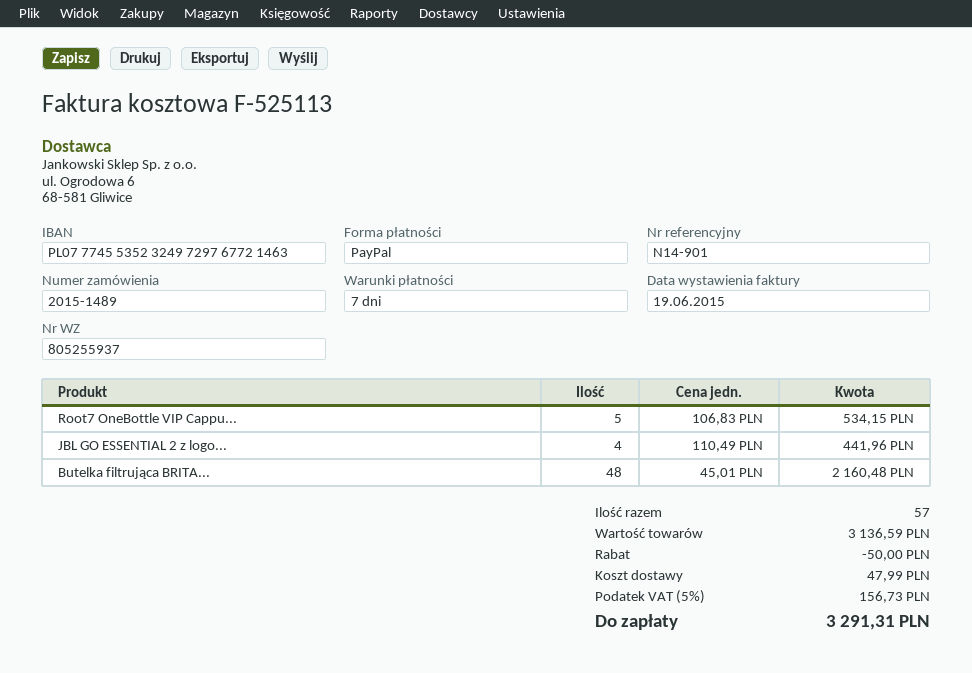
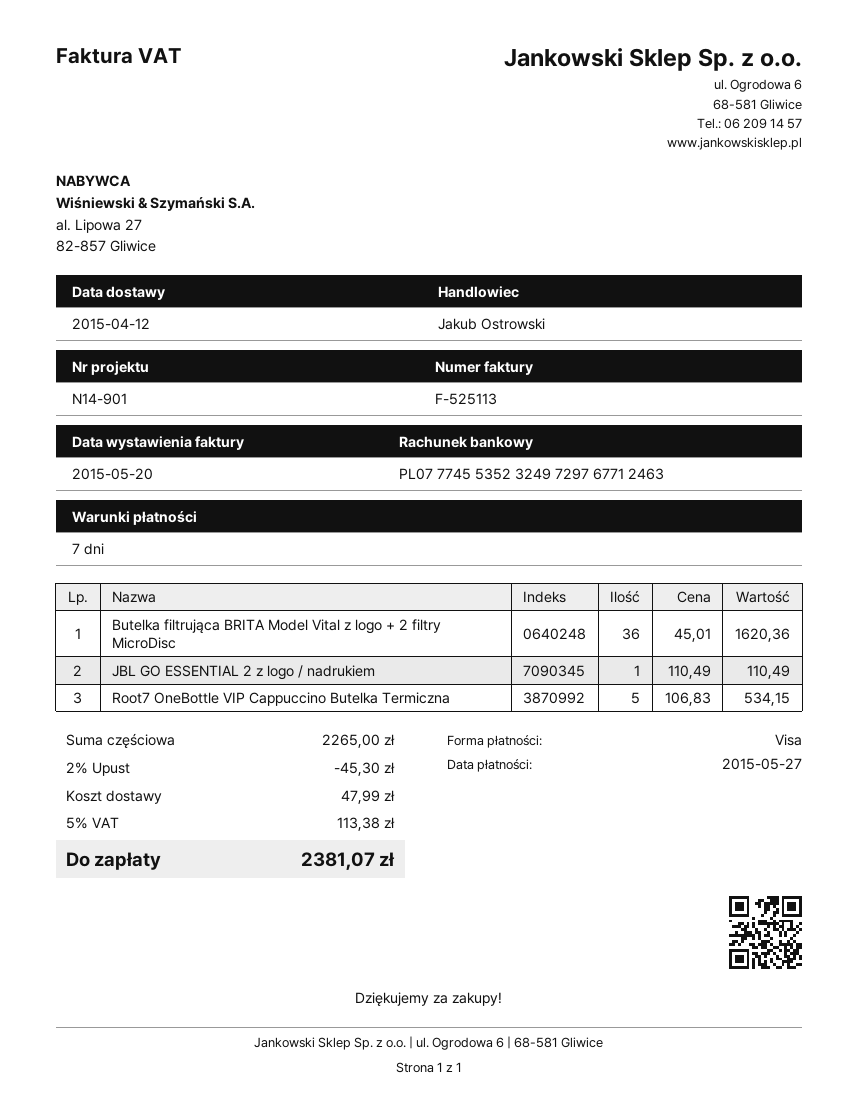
invoice date: 2015-06-19 -> 2015-05-20
payment method: PayPal -> Visa
bank account: PL07774553523249729767721463 -> PL07774553523249729767712463
JBL GO ESSENTIAL 2 z logo...: 4 x 110.49 = 441.96 -> 1 x 110.49 = 110.49
Butelka filtrująca BRITA...: 48 x 45.01 = 2160.48 -> 36 x 45.01 = 1620.36
subtotal: 3136.59 -> 2265.00
discount: 50.00 -> 45.30
tax: 5% = 156.73 -> 5% = 113.38
total: 3291.31 -> 2381.07

